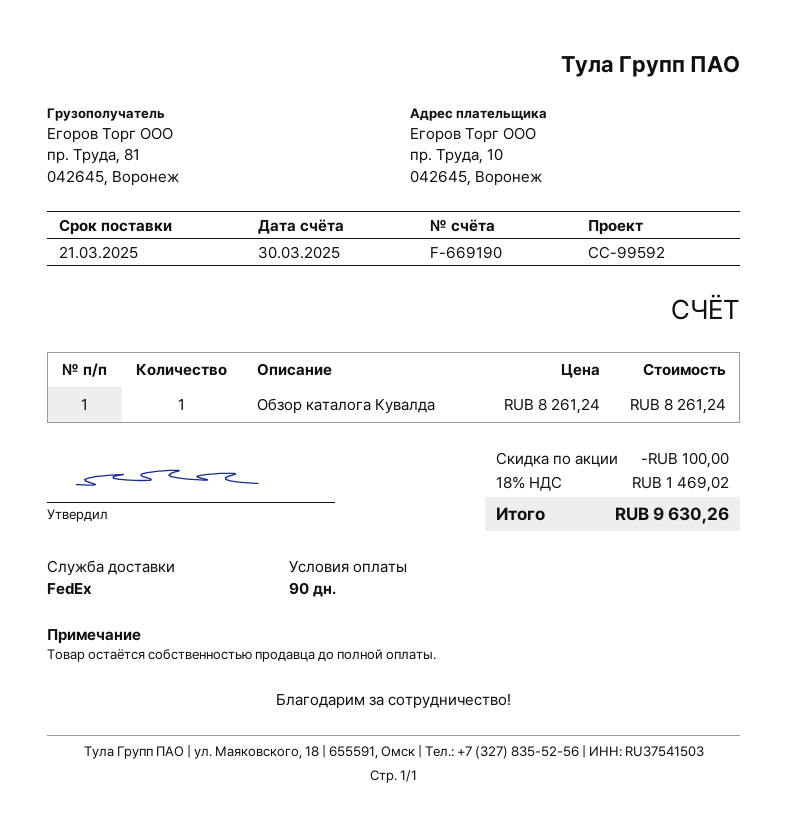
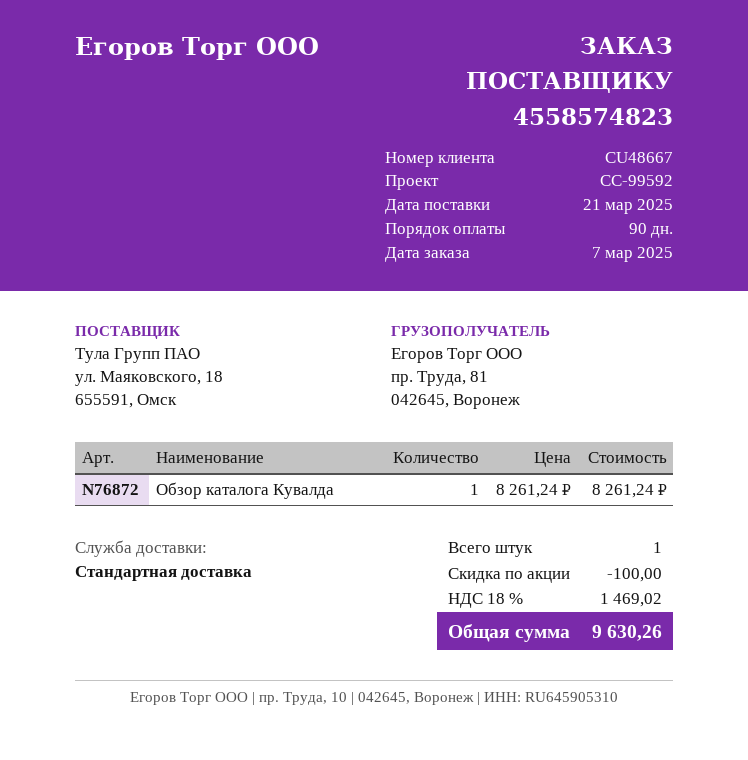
shipping method: FedEx -> standard

